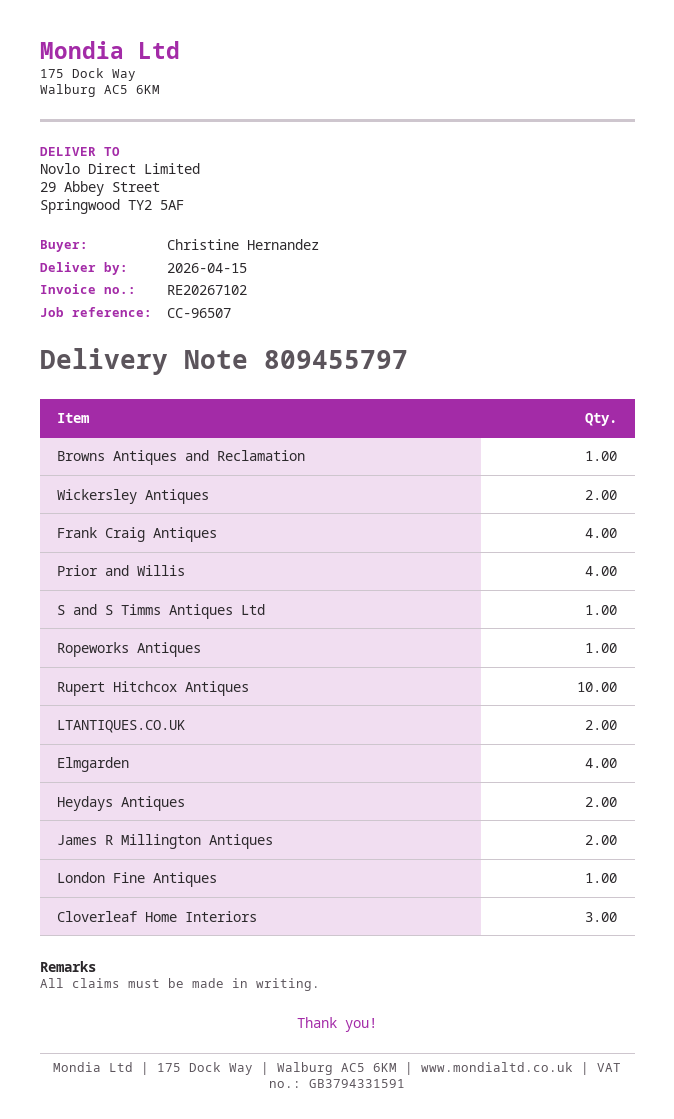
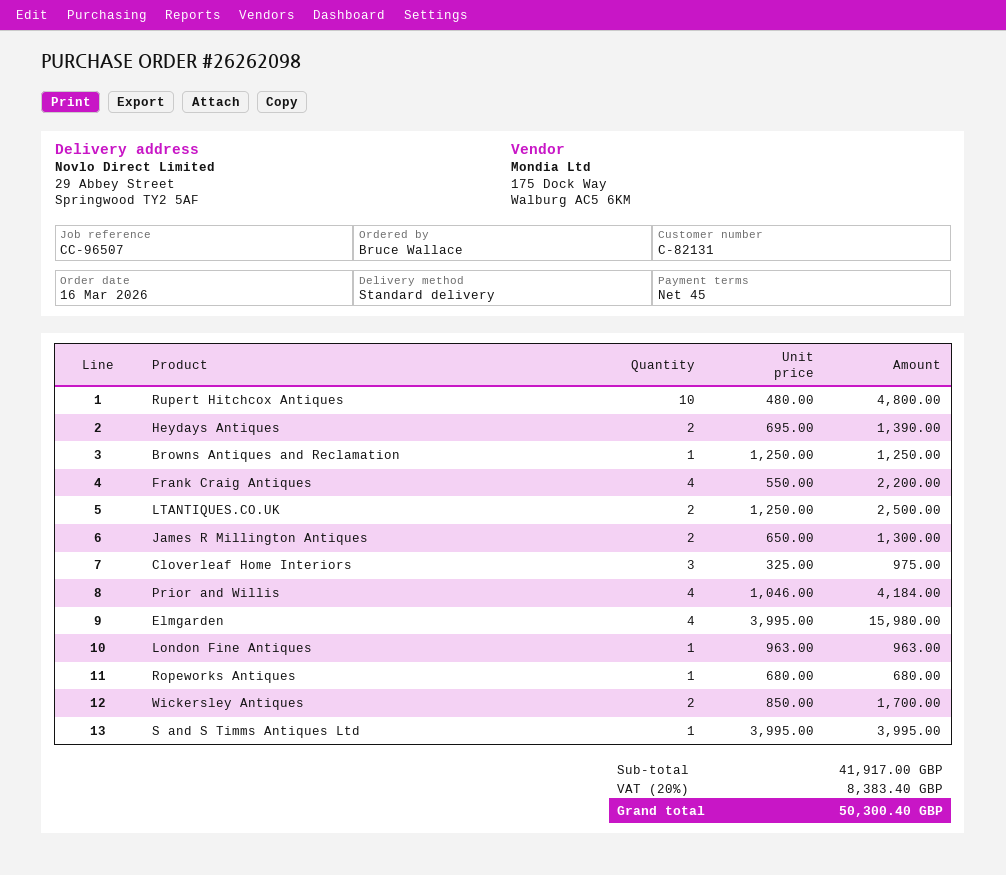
ordered by: Christine Hernandez -> Bruce Wallace

